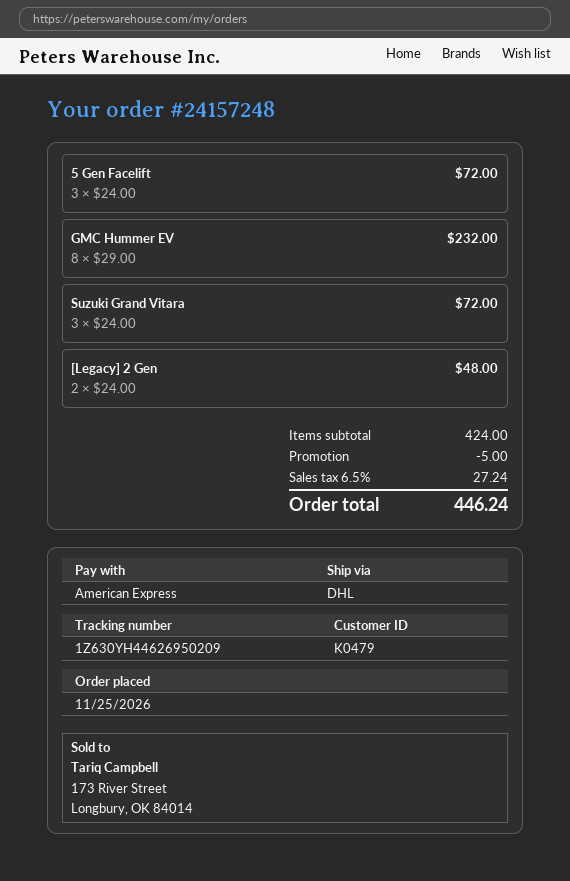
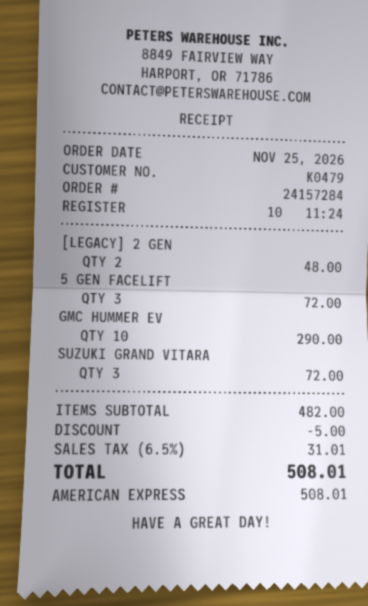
order number: 24157248 -> 24157284
GMC Hummer EV: 8 for 232.00 -> 10 for 290.00
subtotal: 424.00 -> 482.00
tax: 6.5% = 27.24 -> 6.5% = 31.01
total: 446.24 -> 508.01

